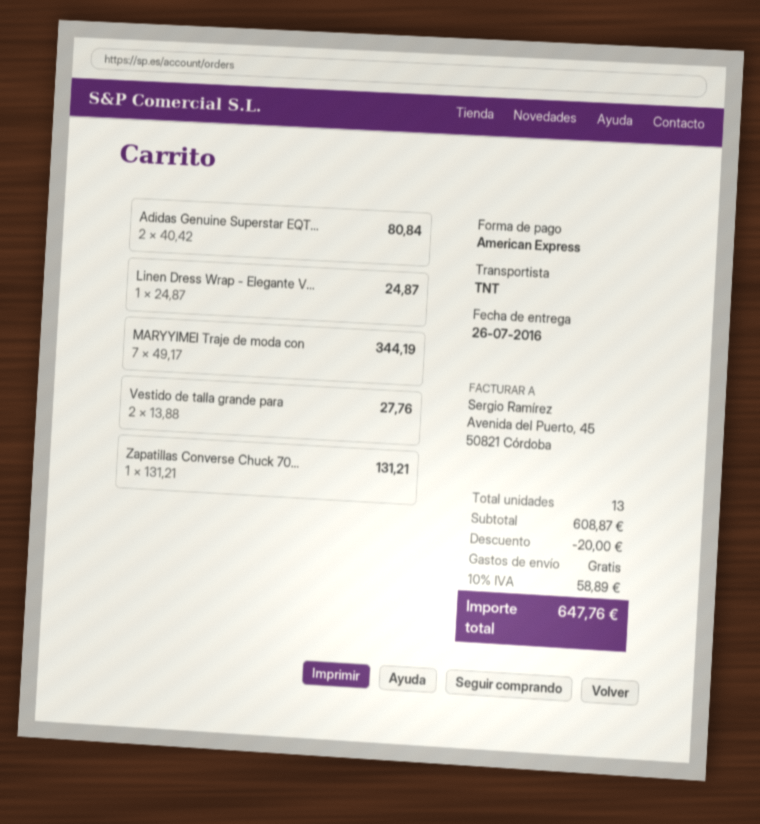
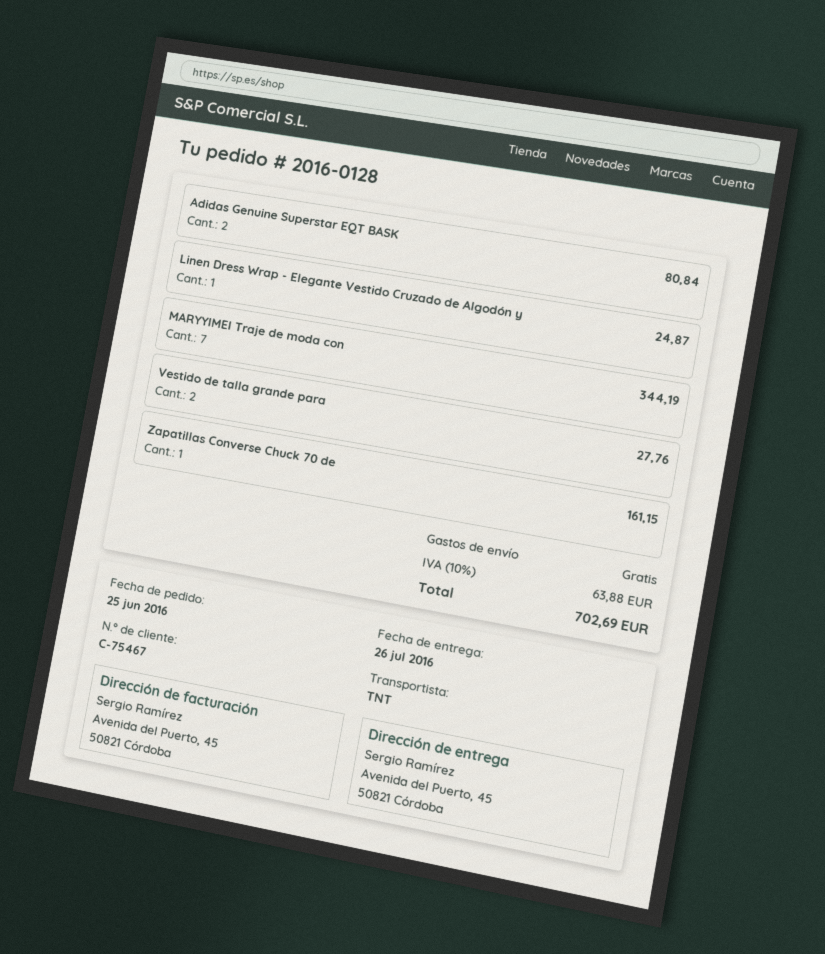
Zapatillas Converse Chuck 70...: 1 for 131.21 -> 1 for 161.15
discount: 20.00 -> none
tax: 10% = 58.89 -> 10% = 63.88
total: 647.76 -> 702.69

